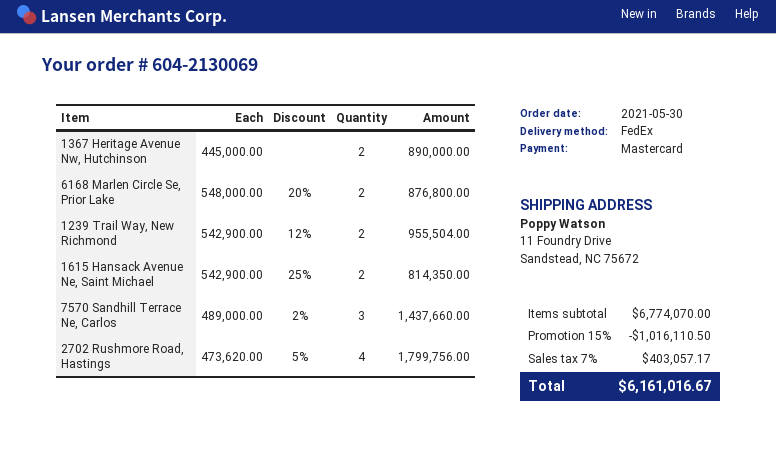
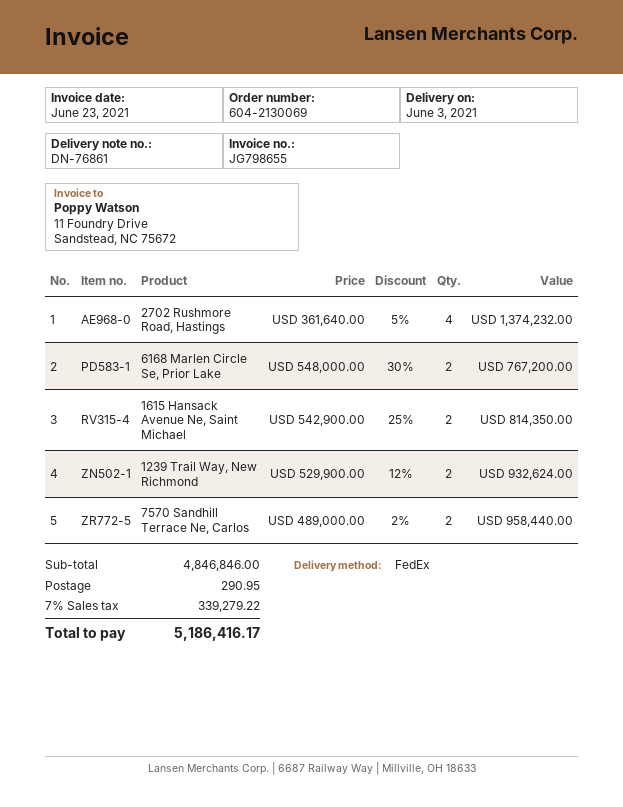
1367 Heritage Avenue Nw, Hutchinson: 2 x 445000.00 = 890000.00 -> none
6168 Marlen Circle Se, Prior Lake: 2 x 548000.00 - 20% = 876800.00 -> 2 x 548000.00 - 30% = 767200.00
1239 Trail Way, New Richmond: 2 x 542900.00 - 12% = 955504.00 -> 2 x 529900.00 - 12% = 932624.00
7570 Sandhill Terrace Ne, Carlos: 3 x 489000.00 - 2% = 1437660.00 -> 2 x 489000.00 - 2% = 958440.00
2702 Rushmore Road, Hastings: 4 x 473620.00 - 5% = 1799756.00 -> 4 x 361640.00 - 5% = 1374232.00
subtotal: 6774070.00 -> 4846846.00
discount: 15% = 1016110.50 -> none
shipping: none -> 290.95
tax: 7% = 403057.17 -> 7% = 339279.22
total: 6161016.67 -> 5186416.17

